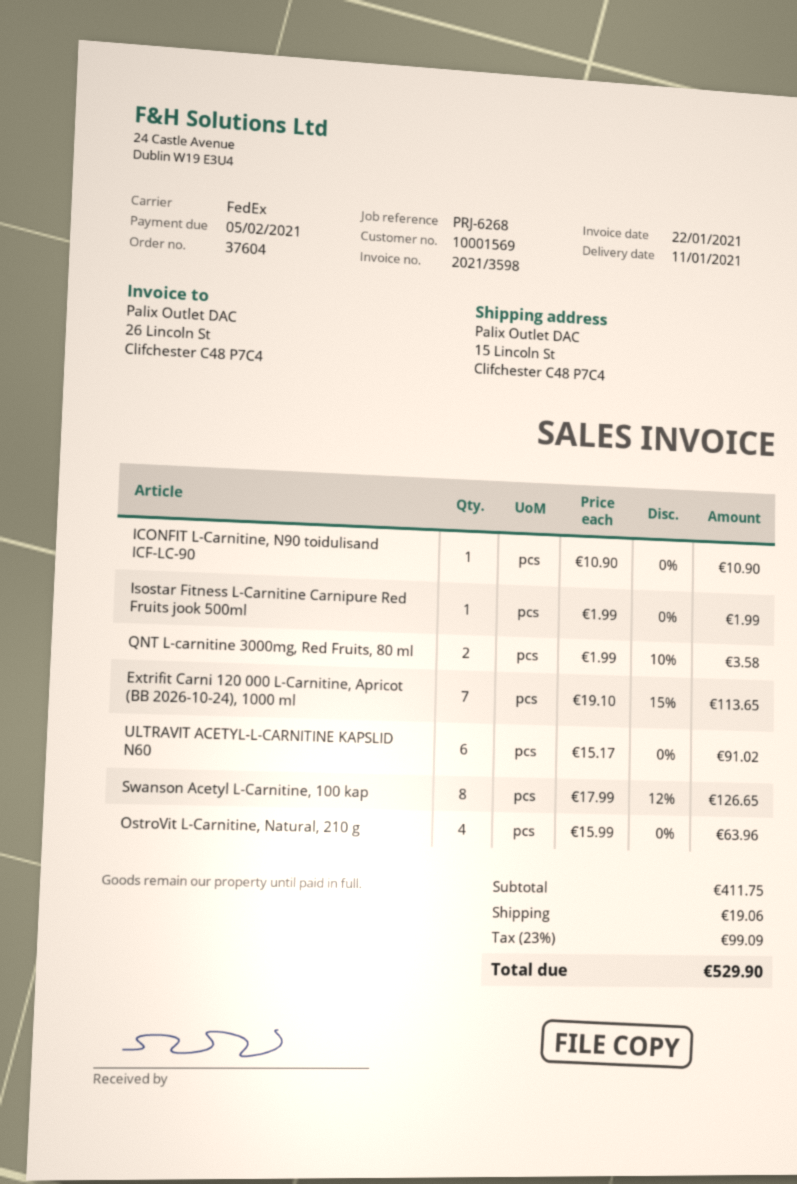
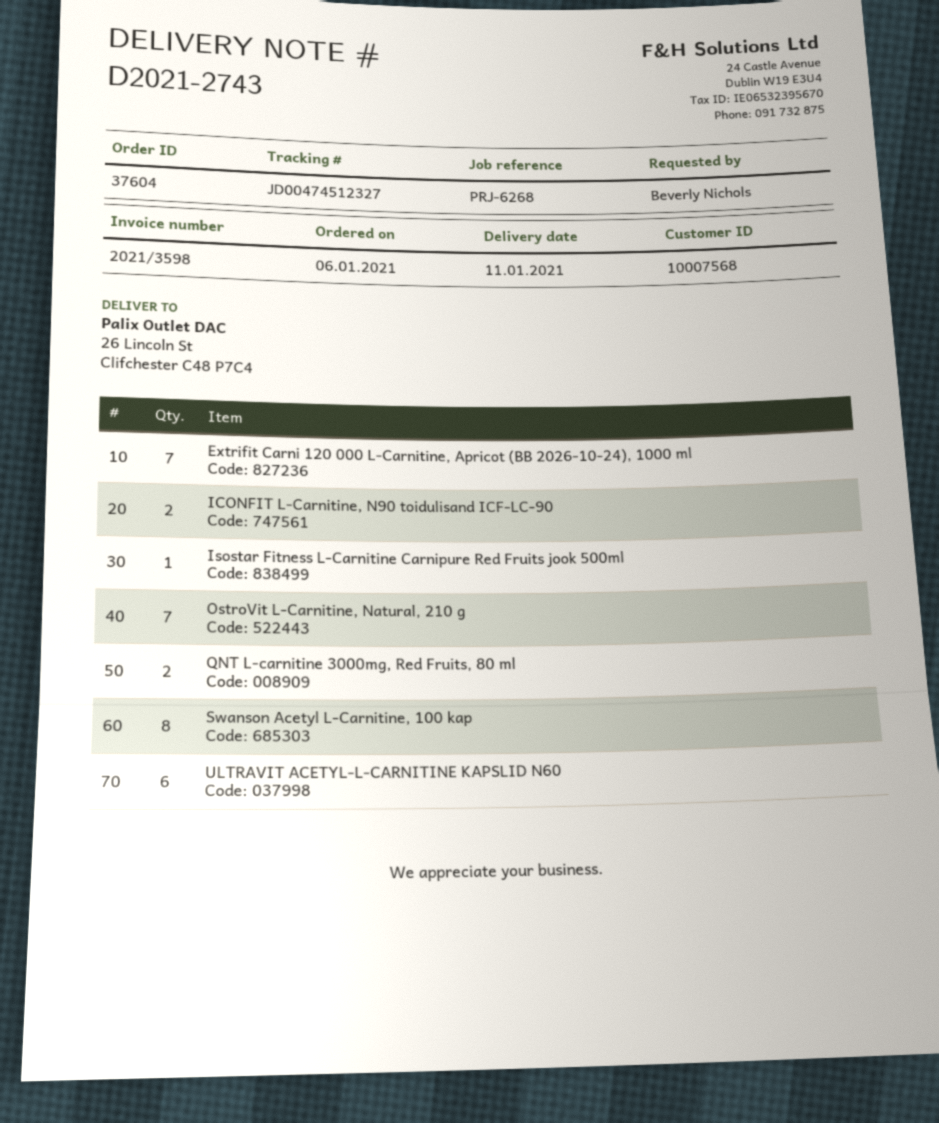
customer number: 10001569 -> 10007568
ship to: 15 Lincoln St, Clifchester C48 P7C4 -> 26 Lincoln St, Clifchester C48 P7C4
ICONFIT L-Carnitine, N90 toidulisand ICF-LC-90: 1 -> 2
OstroVit L-Carnitine, Natural, 210 g: 4 -> 7

